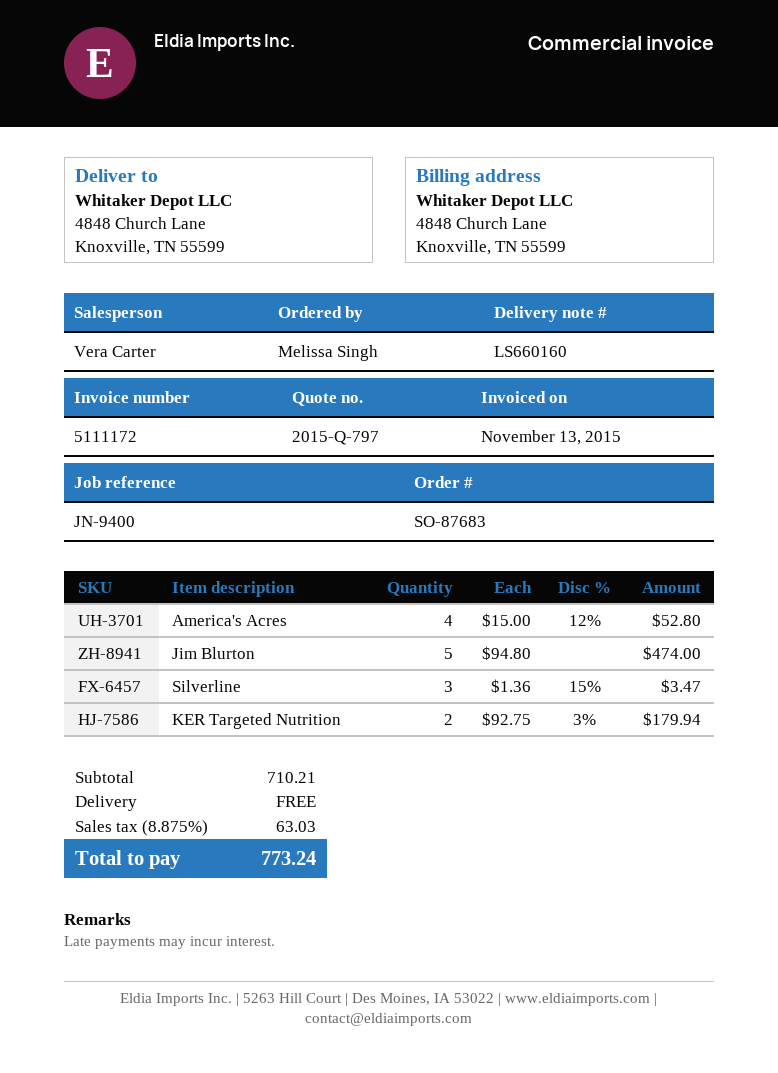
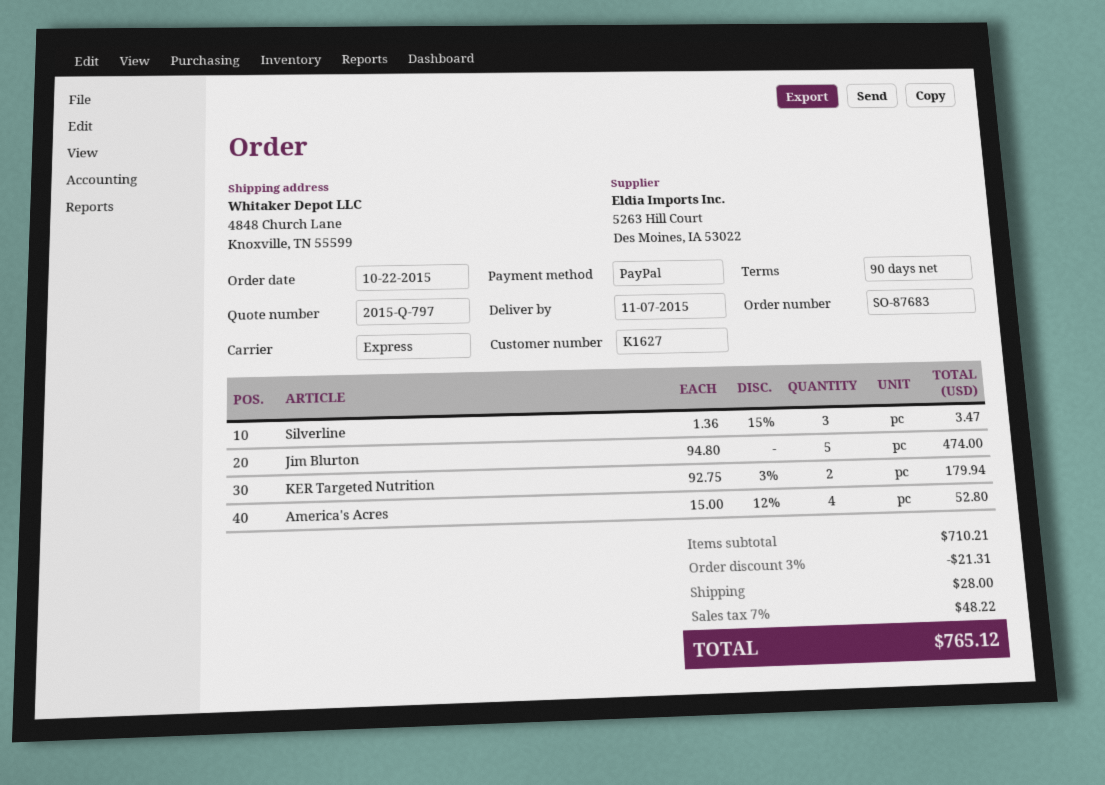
discount: none -> 3% = 21.31
shipping: 0.00 -> 28.00
tax: 8.875% = 63.03 -> 7% = 48.22
total: 773.24 -> 765.12

